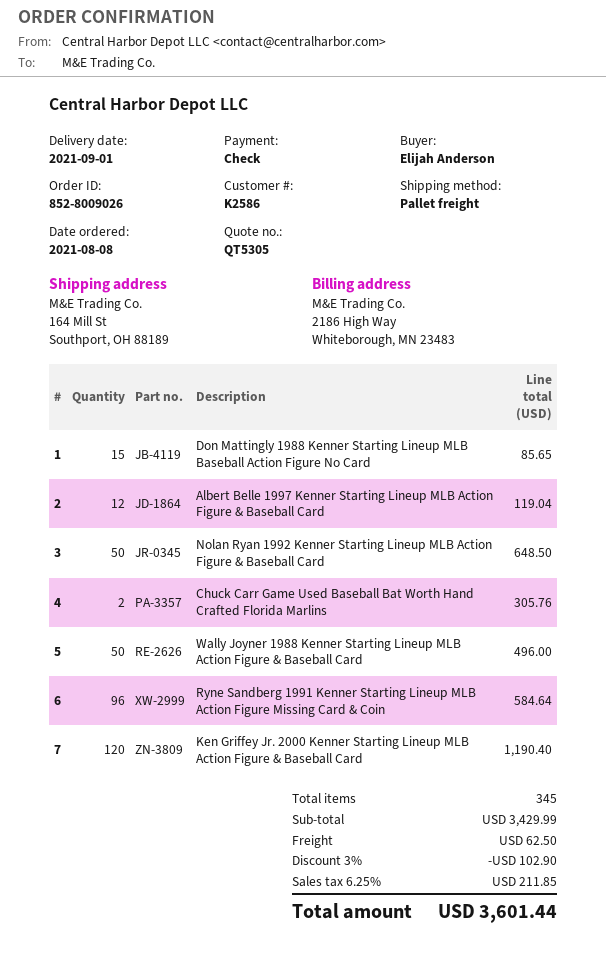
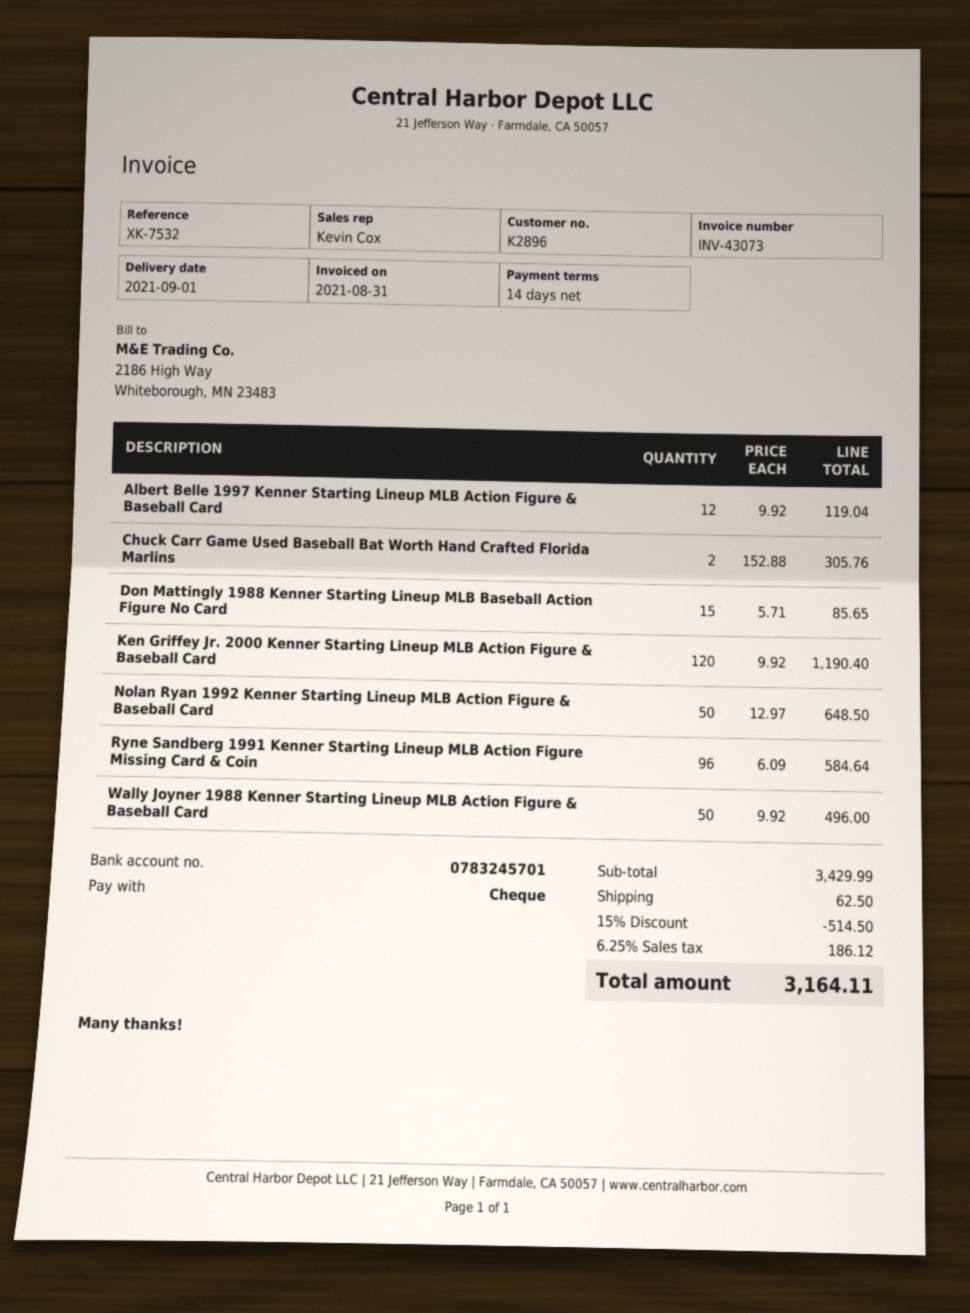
customer number: K2586 -> K2896
discount: 3% = 102.90 -> 15% = 514.50
tax: 6.25% = 211.85 -> 6.25% = 186.12
total: 3601.44 -> 3164.11

